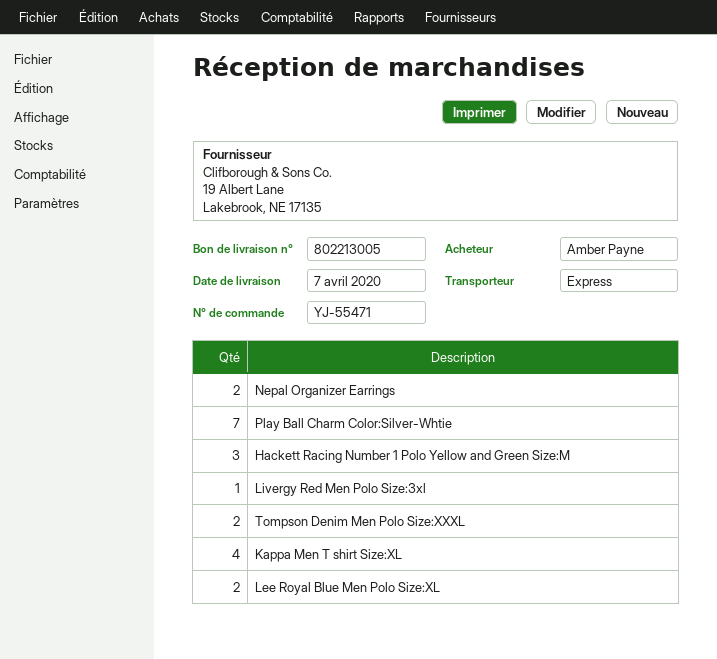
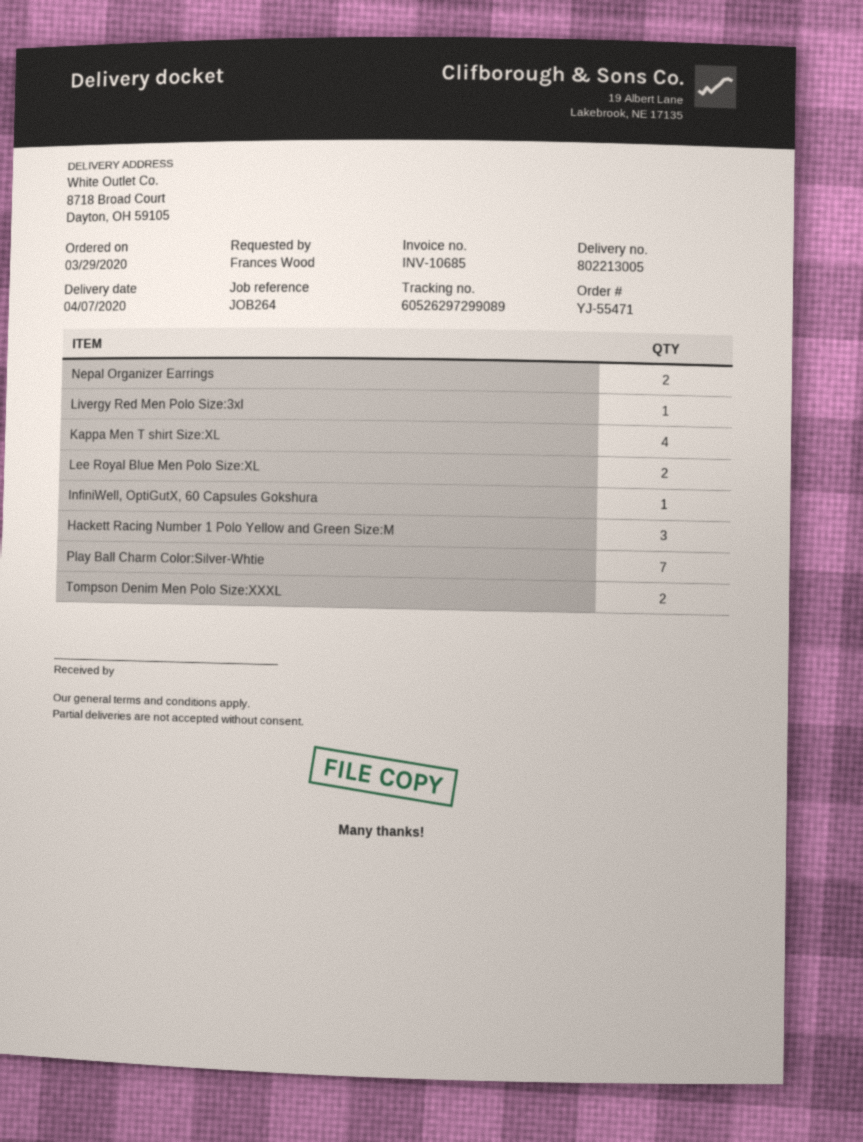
ordered by: Amber Payne -> Frances Wood
InfiniWell, OptiGutX, 60 Capsules Gokshura: none -> 1

